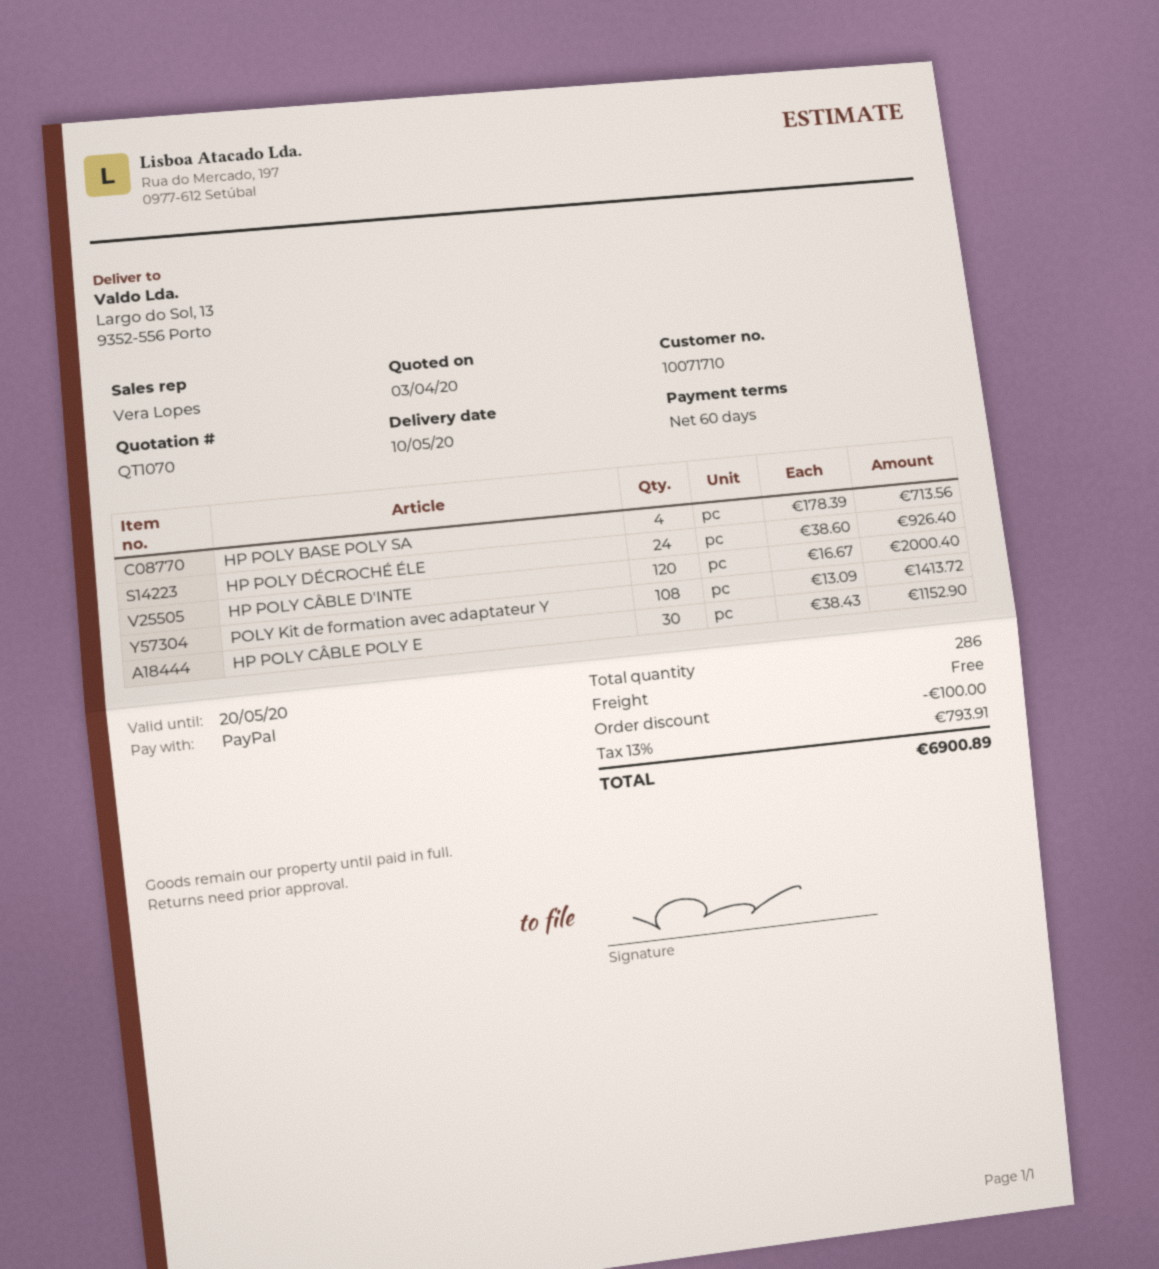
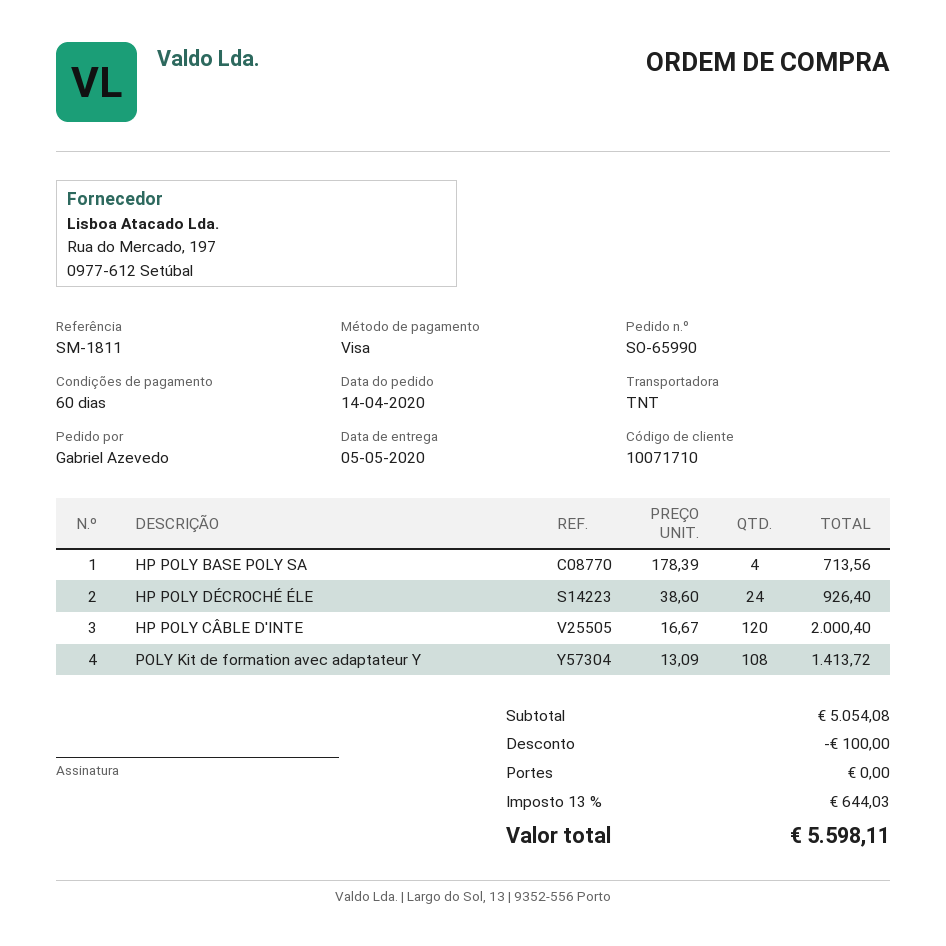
delivery date: 2020-05-10 -> 2020-05-05
payment method: PayPal -> Visa
HP POLY CÂBLE POLY E: 30 x 38.43 = 1152.90 -> none
tax: 13% = 793.91 -> 13% = 644.03
total: 6900.89 -> 5598.11

